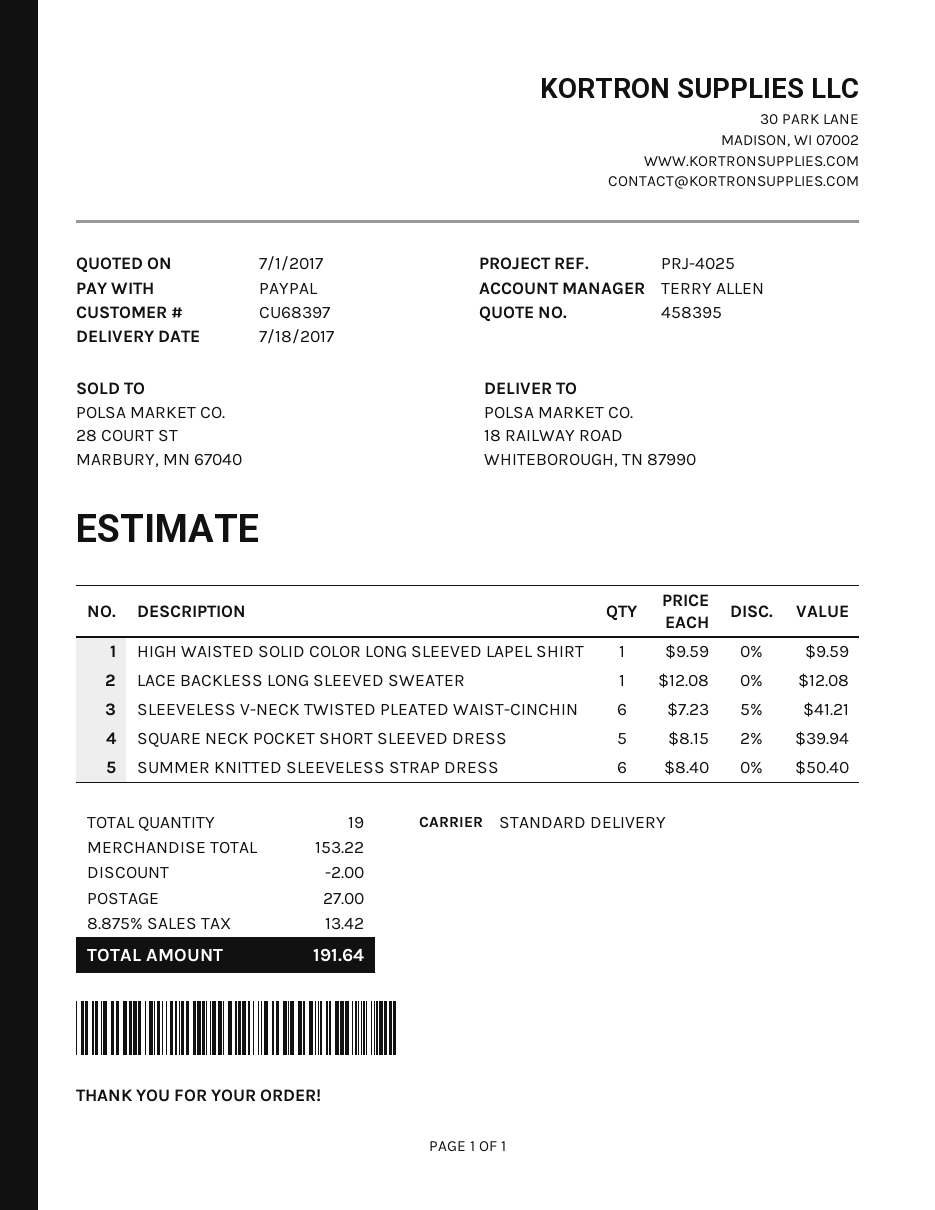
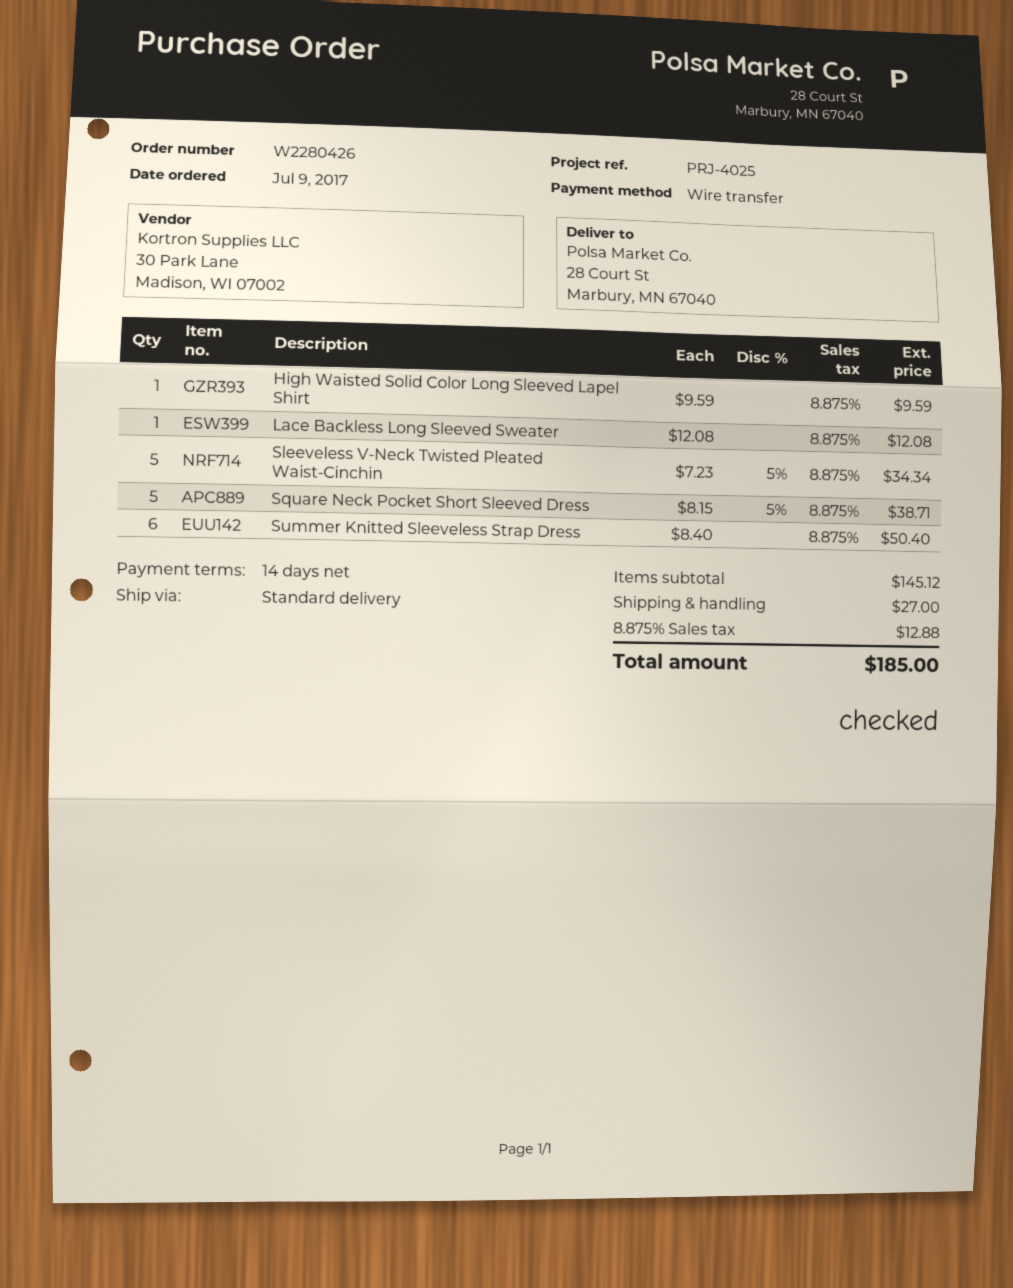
payment method: PayPal -> bank transfer
ship to: 18 RAILWAY ROAD, WHITEBOROUGH, TN 87990 -> 28 Court St, Marbury, MN 67040
SLEEVELESS V-NECK TWISTED PLEATED WAIST-CINCHIN: 6 x 7.23 - 5% = 41.21 -> 5 x 7.23 - 5% = 34.34
SQUARE NECK POCKET SHORT SLEEVED DRESS: 5 x 8.15 - 2% = 39.94 -> 5 x 8.15 - 5% = 38.71
subtotal: 153.22 -> 145.12
discount: 2.00 -> none
tax: 8.875% = 13.42 -> 8.875% = 12.88
total: 191.64 -> 185.00

